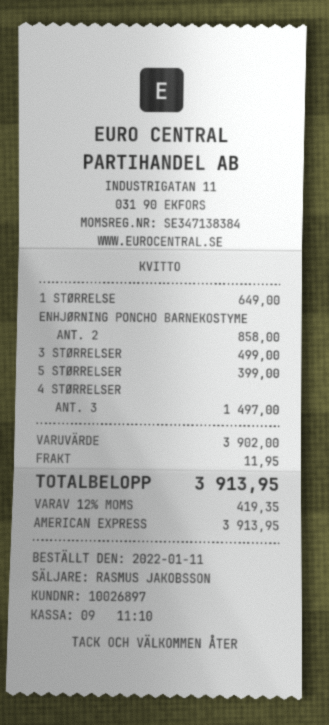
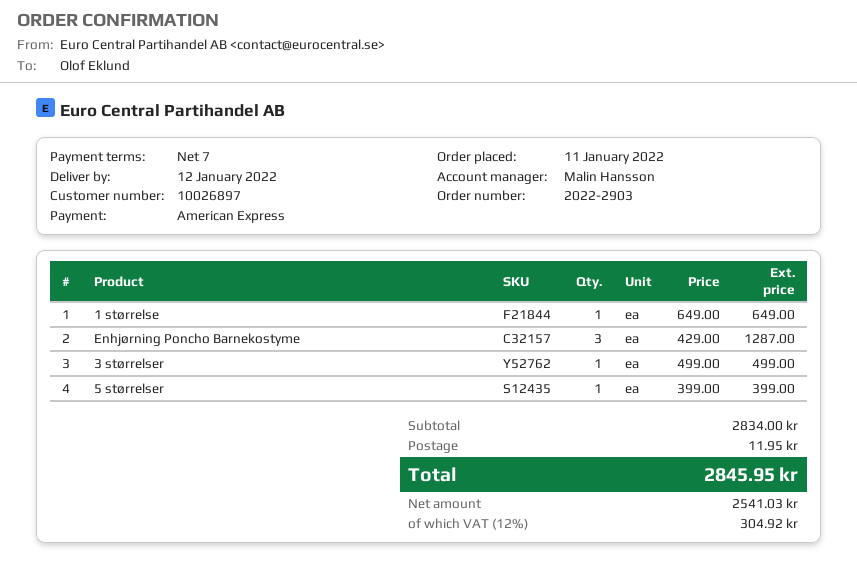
sales rep: RASMUS JAKOBSSON -> Malin Hansson
ENHJØRNING PONCHO BARNEKOSTYME: 2 for 858.00 -> 3 for 1287.00
4 STØRRELSER: 3 for 1497.00 -> none
subtotal: 3902.00 -> 2834.00
tax: 12% = 419.35 -> 12% = 304.92
total: 3913.95 -> 2845.95

